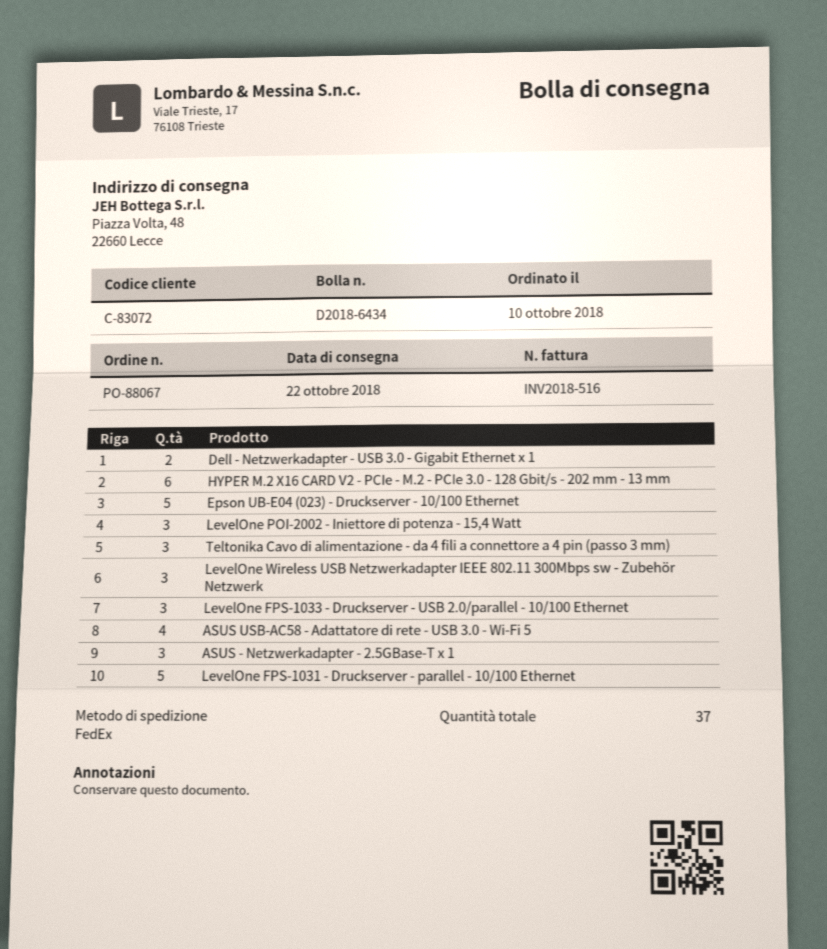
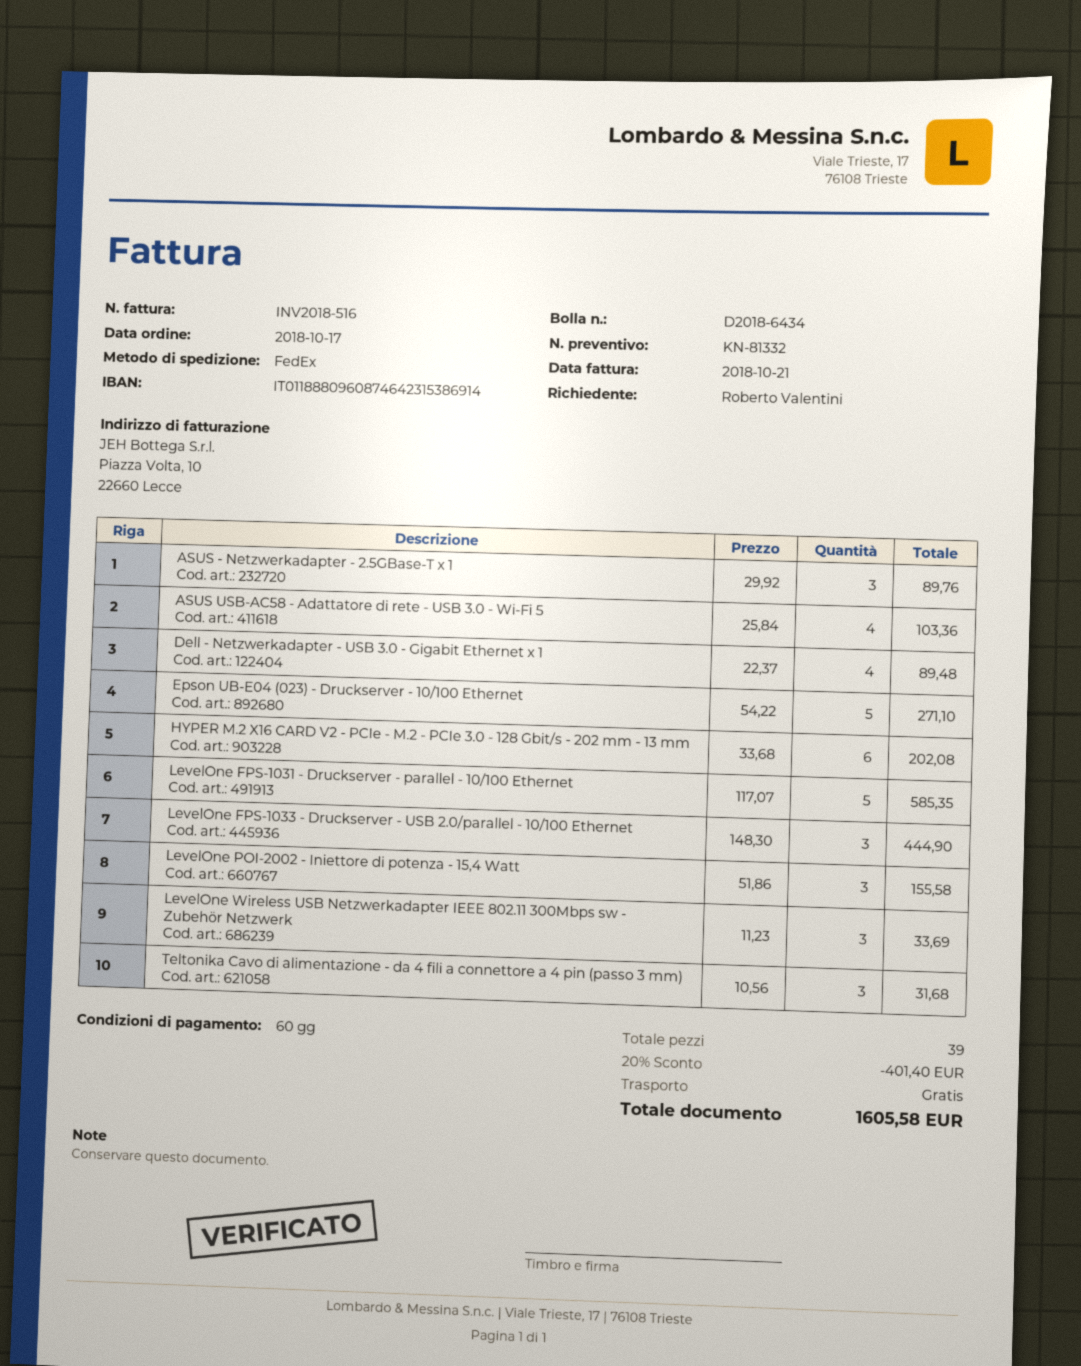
order date: 2018-10-10 -> 2018-10-17
Dell - Netzwerkadapter - USB 3.0 - Gigabit Ethernet x 1: 2 -> 4
total quantity: 37 -> 39

